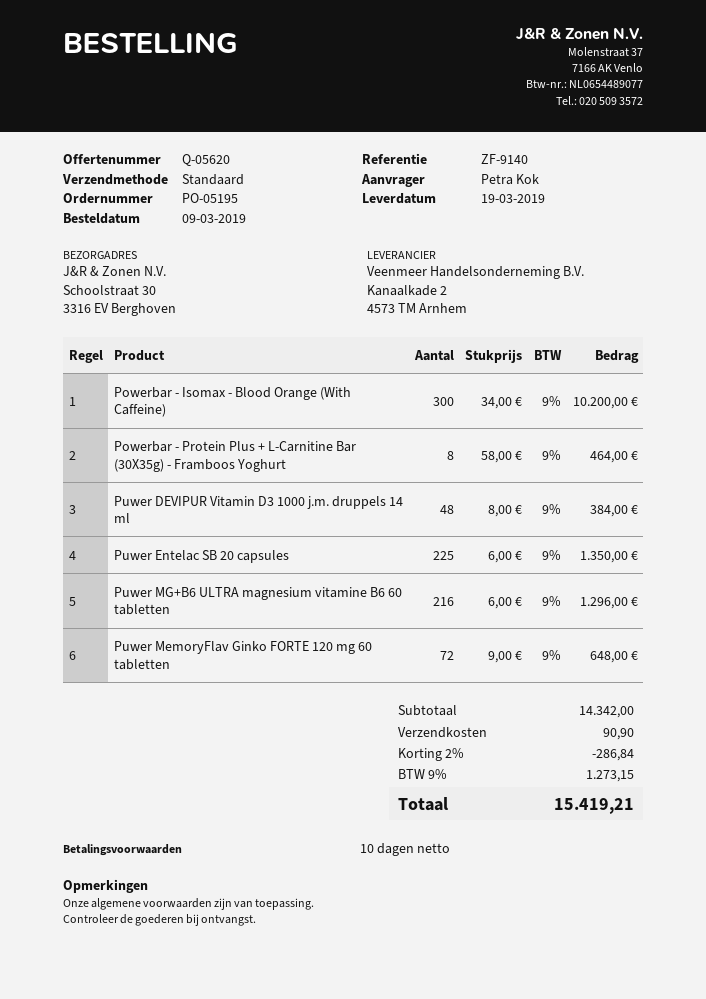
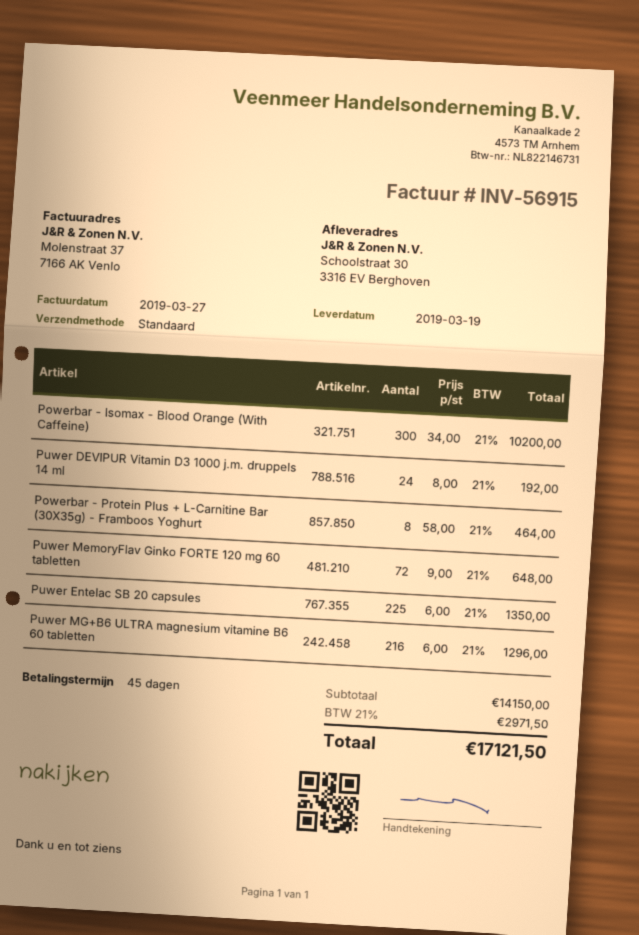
payment terms: 10 days -> 45 days
Puwer DEVIPUR Vitamin D3 1000 j.m. druppels 14 ml: 48 x 8.00 = 384.00 -> 24 x 8.00 = 192.00
subtotal: 14342.00 -> 14150.00
discount: 2% = 286.84 -> none
shipping: 90.90 -> none
tax: 9% = 1273.15 -> 21% = 2971.50
total: 15419.21 -> 17121.50

